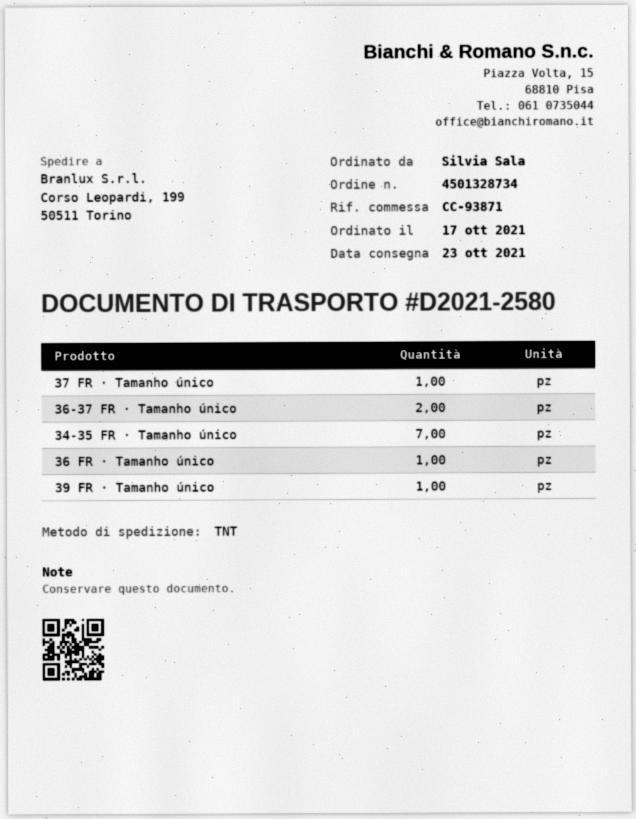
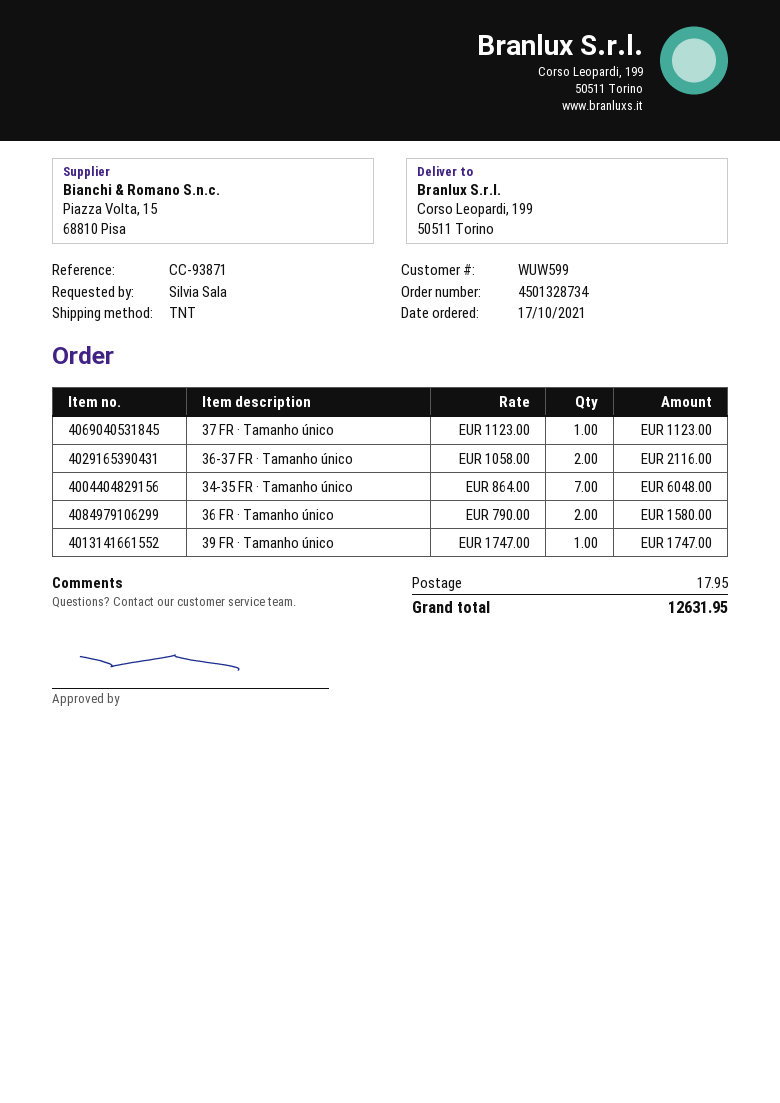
36 FR · Tamanho único: 1 -> 2

